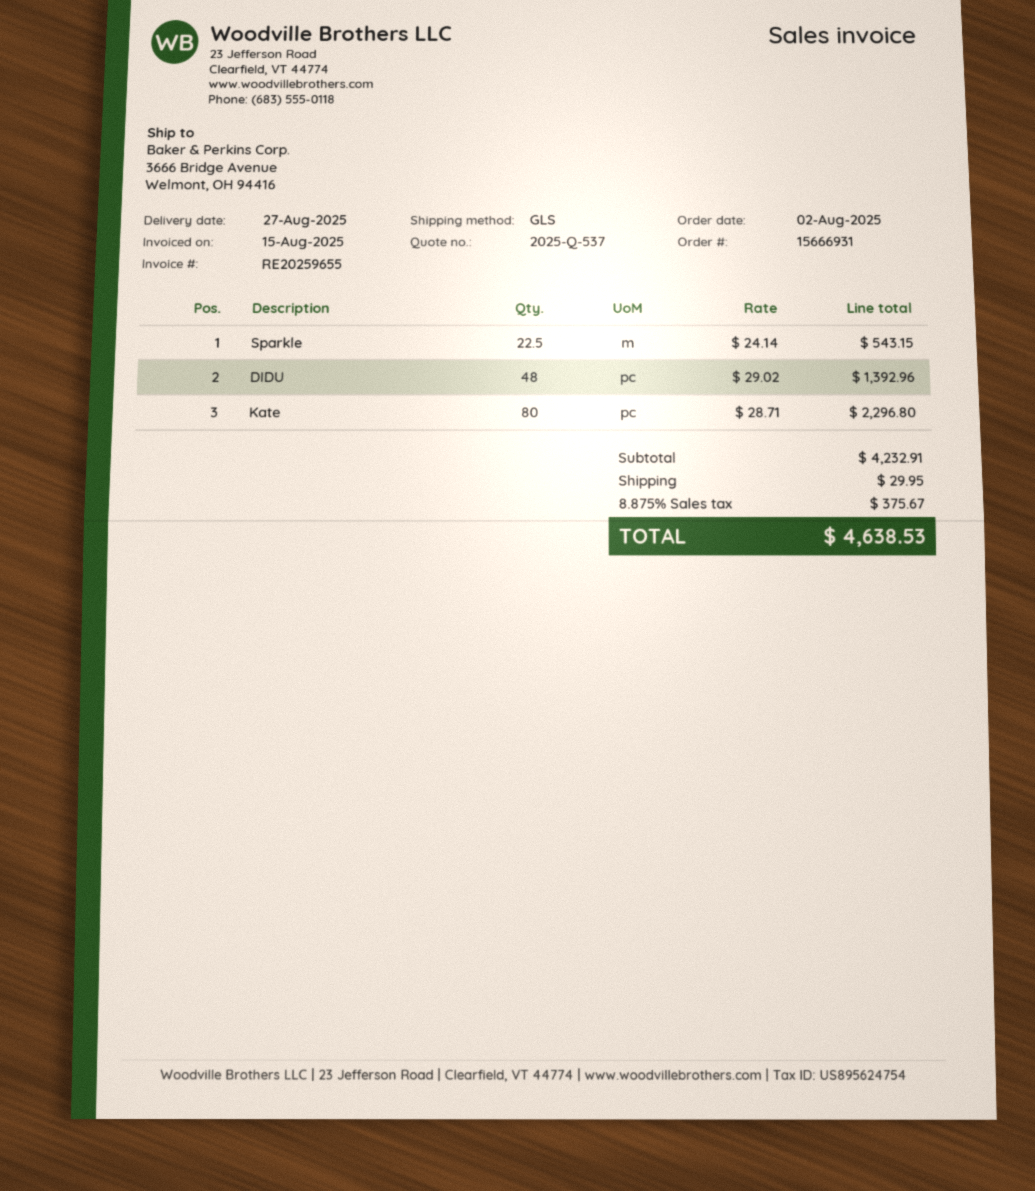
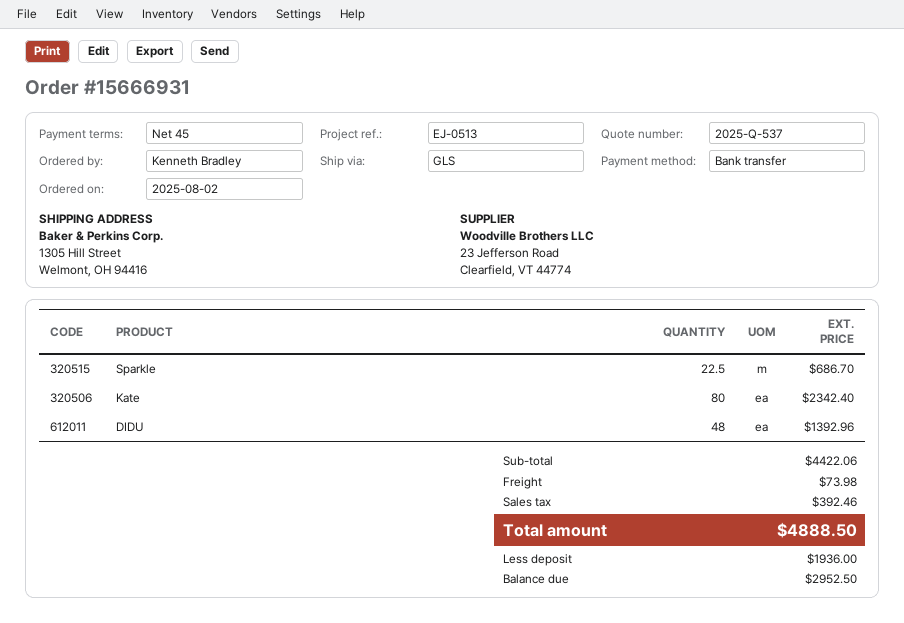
ship to: 3666 Bridge Avenue, Welmont, OH 94416 -> 1305 Hill Street, Welmont, OH 94416
Sparkle: 22.5 for 543.15 -> 22.5 for 686.70
Kate: 80 for 2296.80 -> 80 for 2342.40
subtotal: 4232.91 -> 4422.06
shipping: 29.95 -> 73.98
tax: 375.67 -> 392.46
total: 4638.53 -> 4888.50

